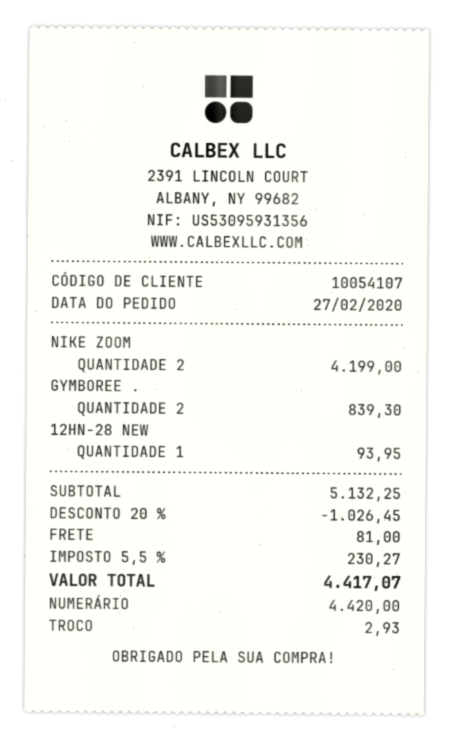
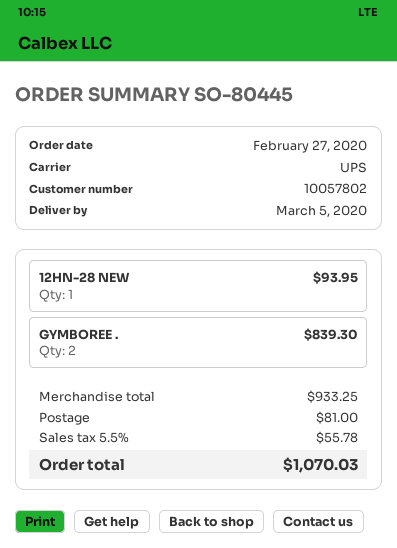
customer number: 10054107 -> 10057802
NIKE ZOOM: 2 for 4199.00 -> none
subtotal: 5132.25 -> 933.25
discount: 20% = 1026.45 -> none
tax: 5.5% = 230.27 -> 5.5% = 55.78
total: 4417.07 -> 1070.03

